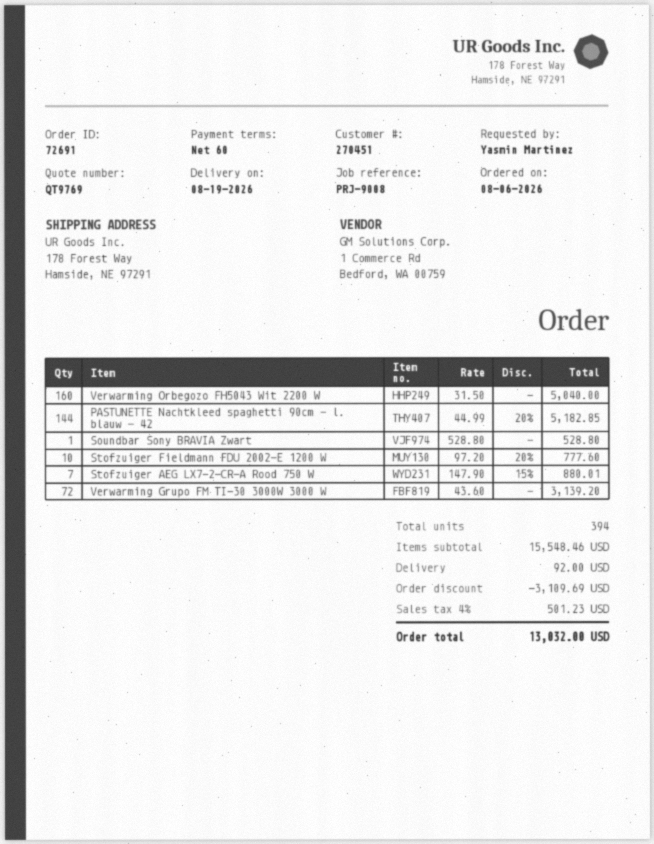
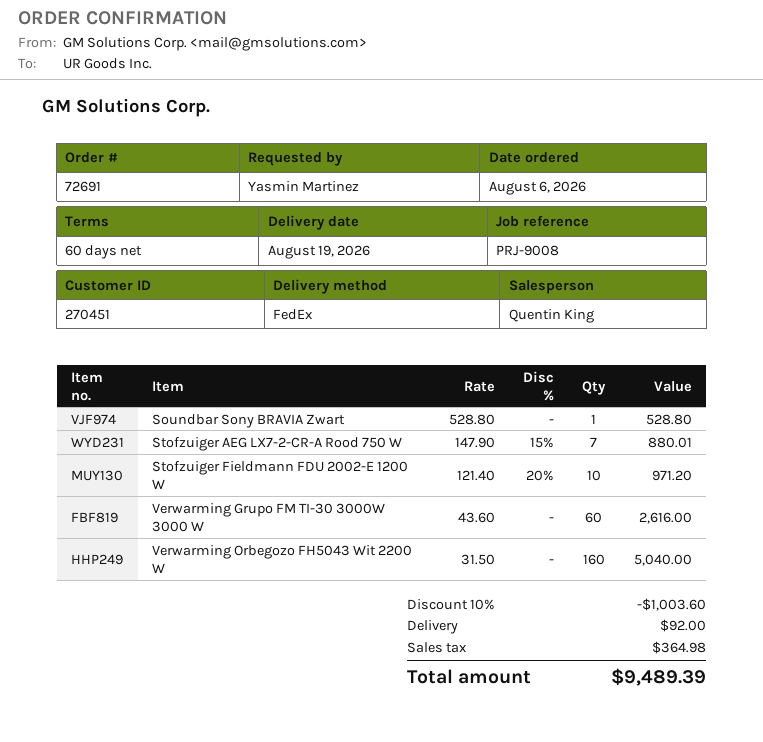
PASTUNETTE Nachtkleed spaghetti 90cm - l. blauw - 42: 144 x 44.99 - 20% = 5182.85 -> none
Stofzuiger Fieldmann FDU 2002-E 1200 W: 10 x 97.20 - 20% = 777.60 -> 10 x 121.40 - 20% = 971.20
Verwarming Grupo FM TI-30 3000W 3000 W: 72 x 43.60 = 3139.20 -> 60 x 43.60 = 2616.00
discount: 3109.69 -> 1003.60
tax: 501.23 -> 364.98
total: 13032.00 -> 9489.39

